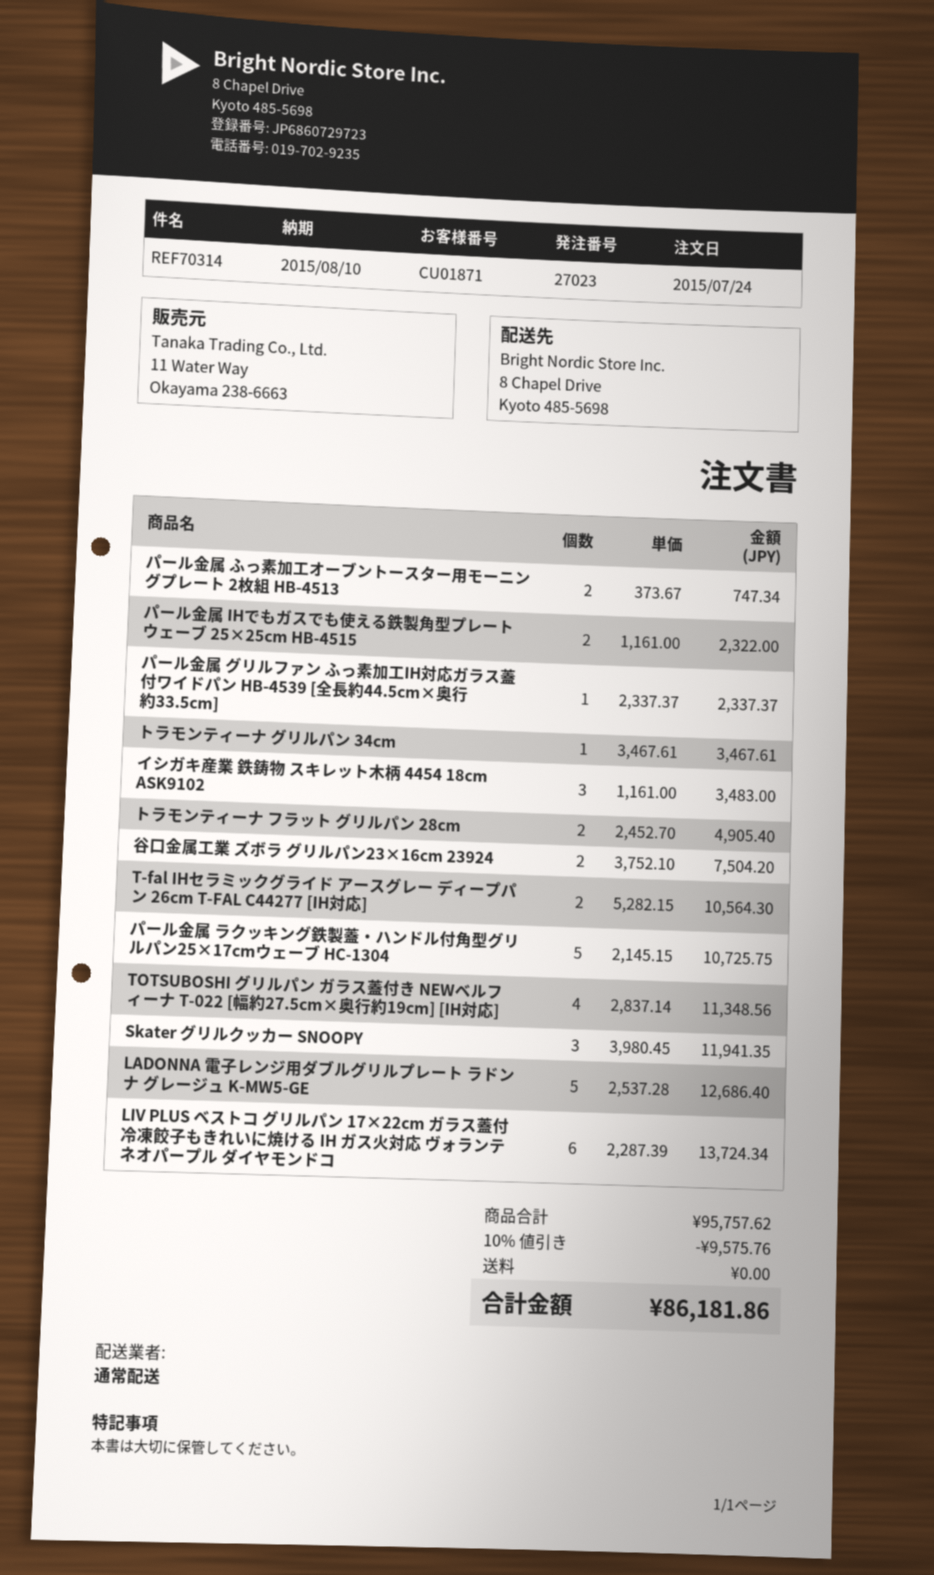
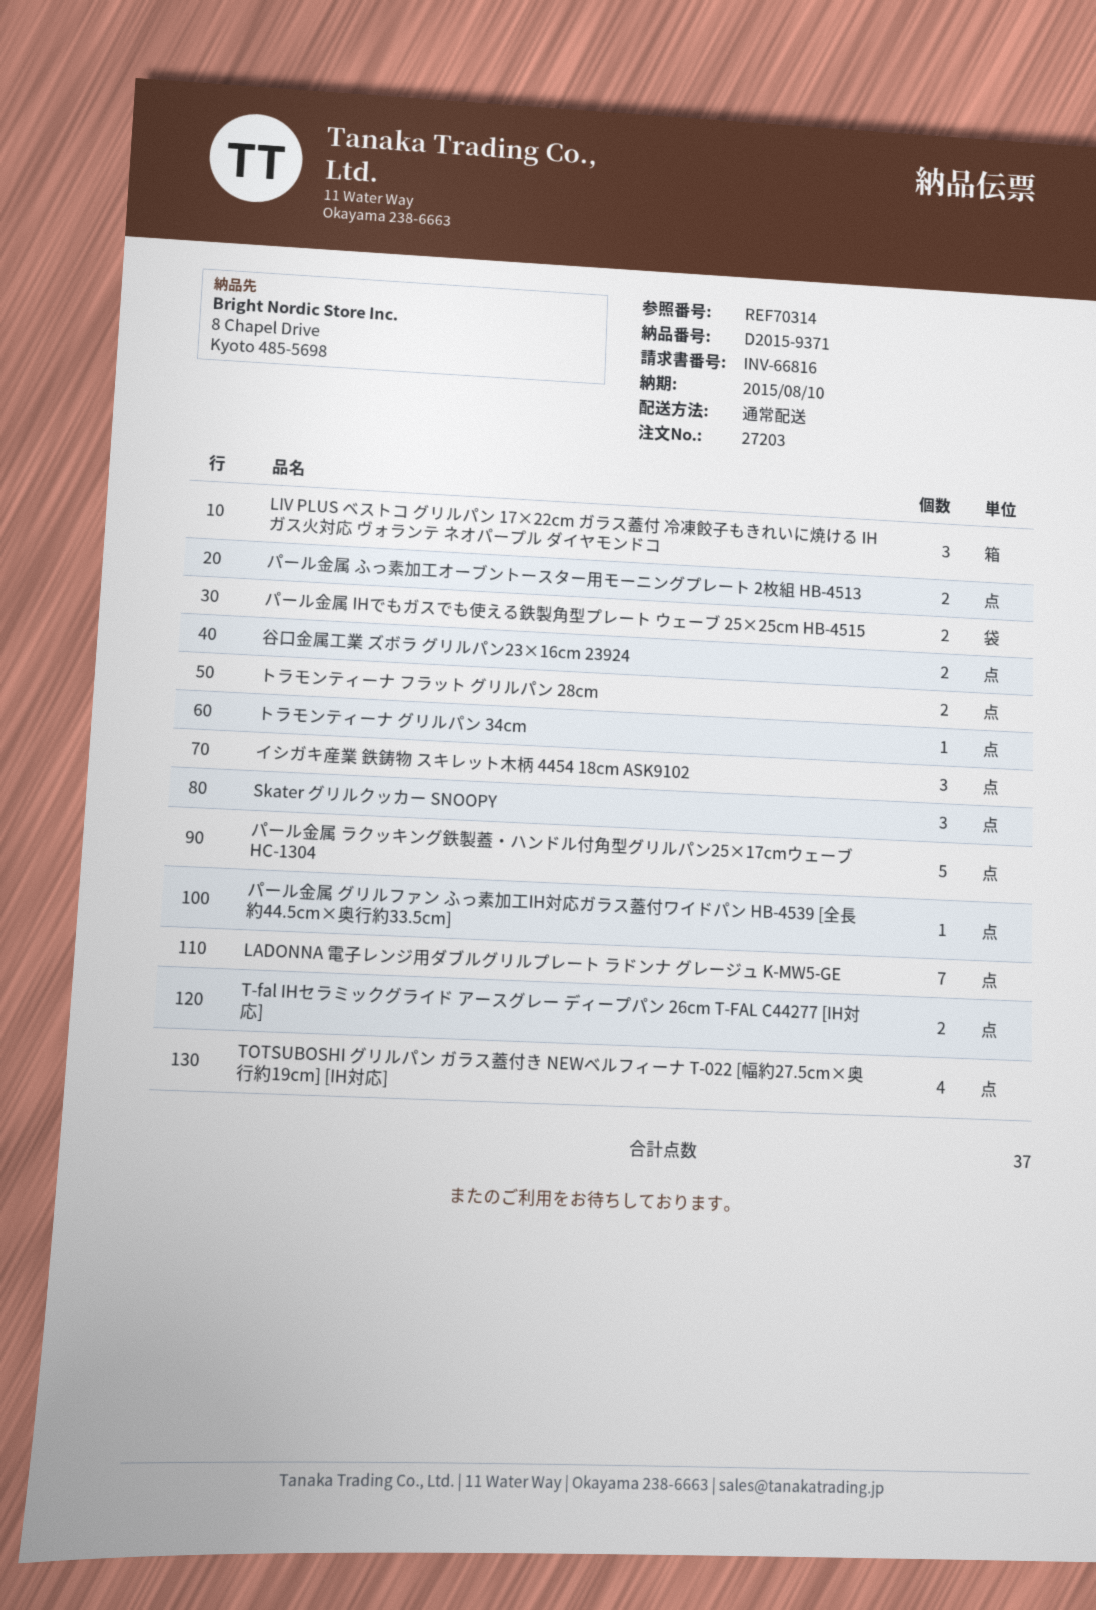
order number: 27023 -> 27203
LADONNA 電子レンジ用ダブルグリルプレート ラドンナ グレージュ K-MW5-GE: 5 -> 7
LIV PLUS ベストコ グリルパン 17×22cm ガラス蓋付 冷凍餃子もきれいに焼ける IH ガス火対応 ヴォランテ ネオパープル ダイヤモンドコ: 6 -> 3

